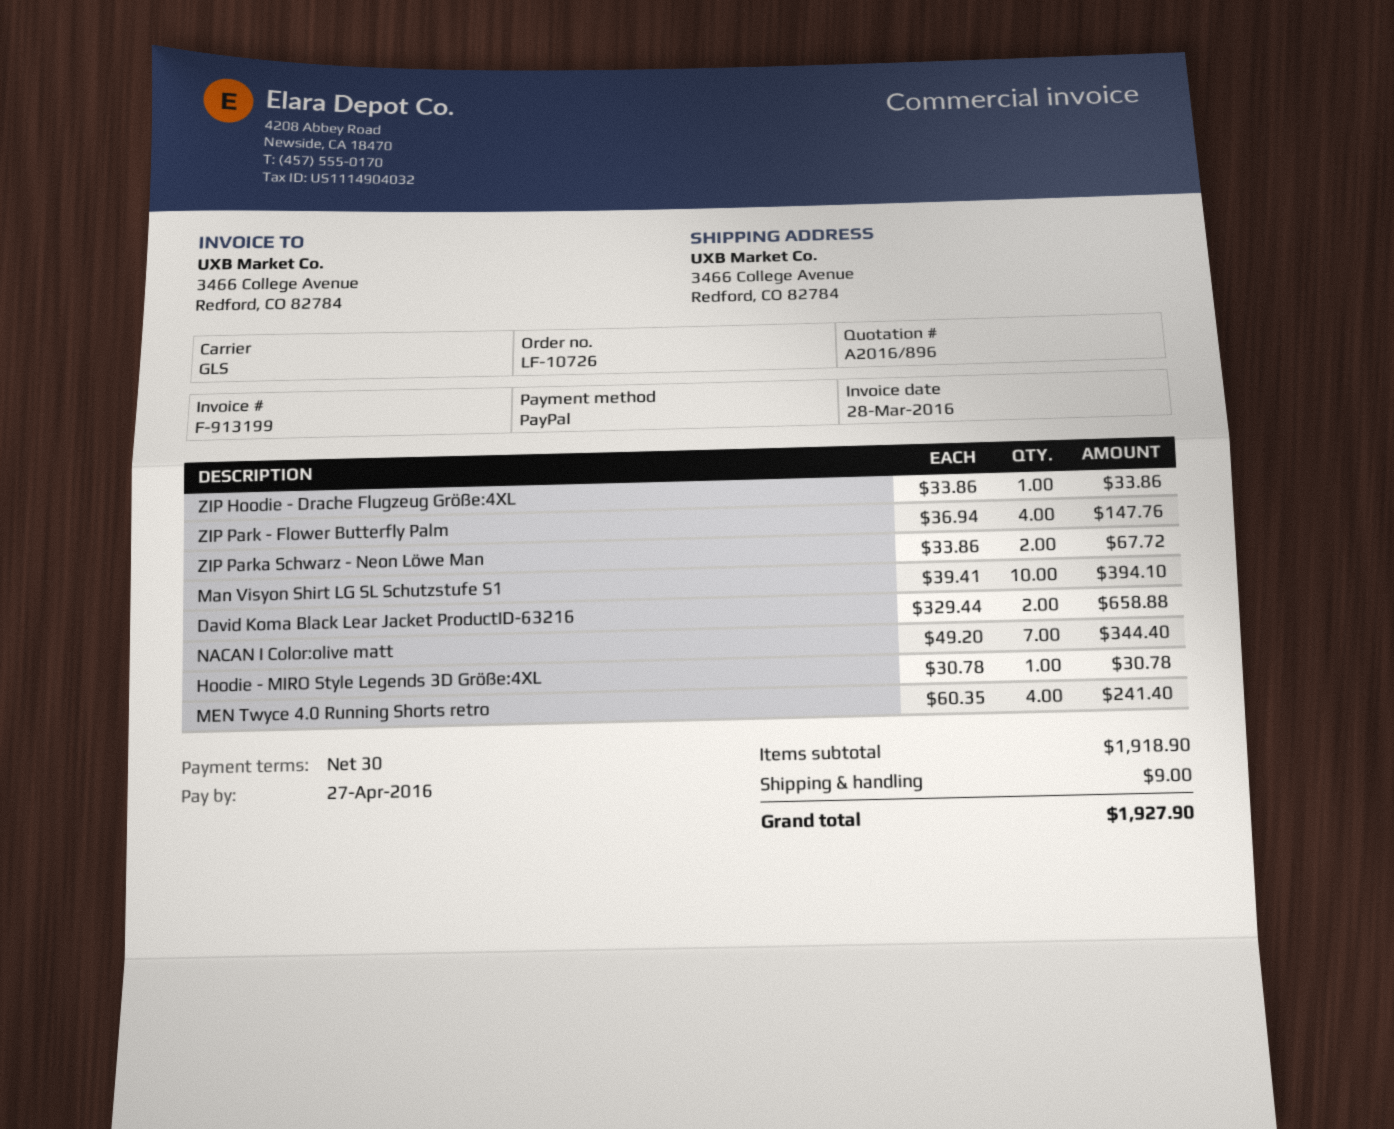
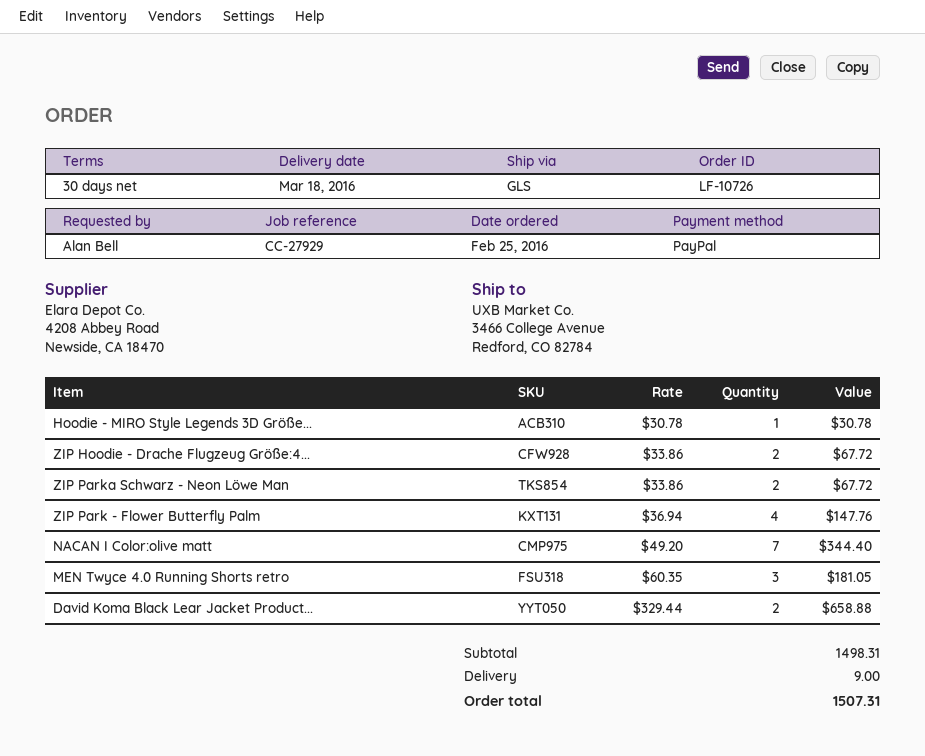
ZIP Hoodie - Drache Flugzeug Größe:4XL: 1 x 33.86 = 33.86 -> 2 x 33.86 = 67.72
Man Visyon Shirt LG SL Schutzstufe S1: 10 x 39.41 = 394.10 -> none
MEN Twyce 4.0 Running Shorts retro: 4 x 60.35 = 241.40 -> 3 x 60.35 = 181.05
subtotal: 1918.90 -> 1498.31
total: 1927.90 -> 1507.31

